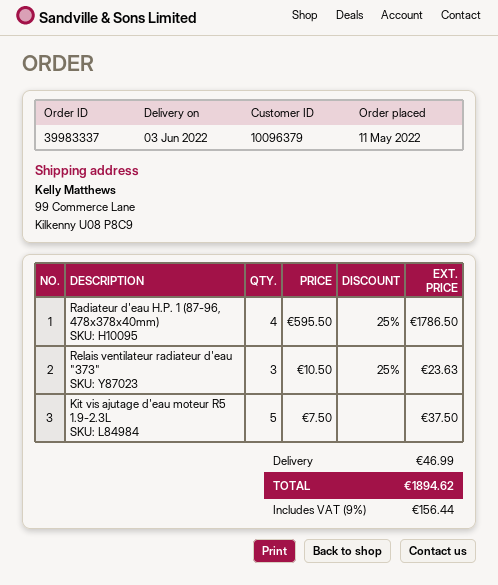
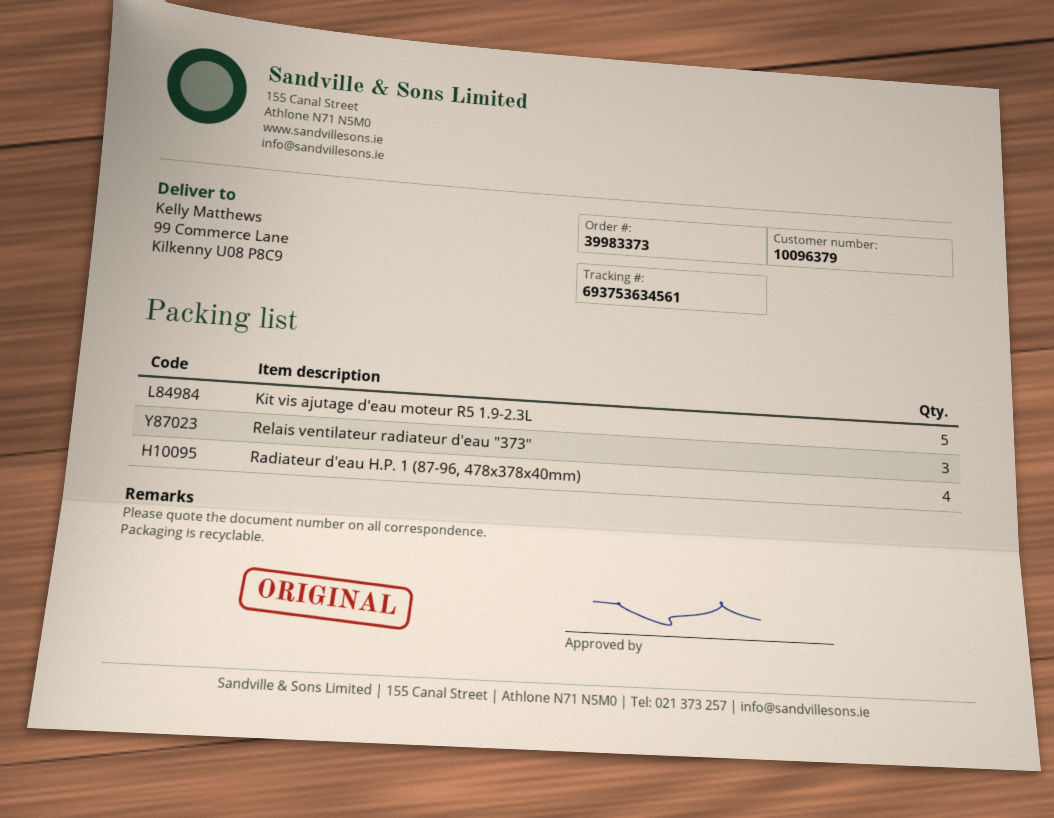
order number: 39983337 -> 39983373

